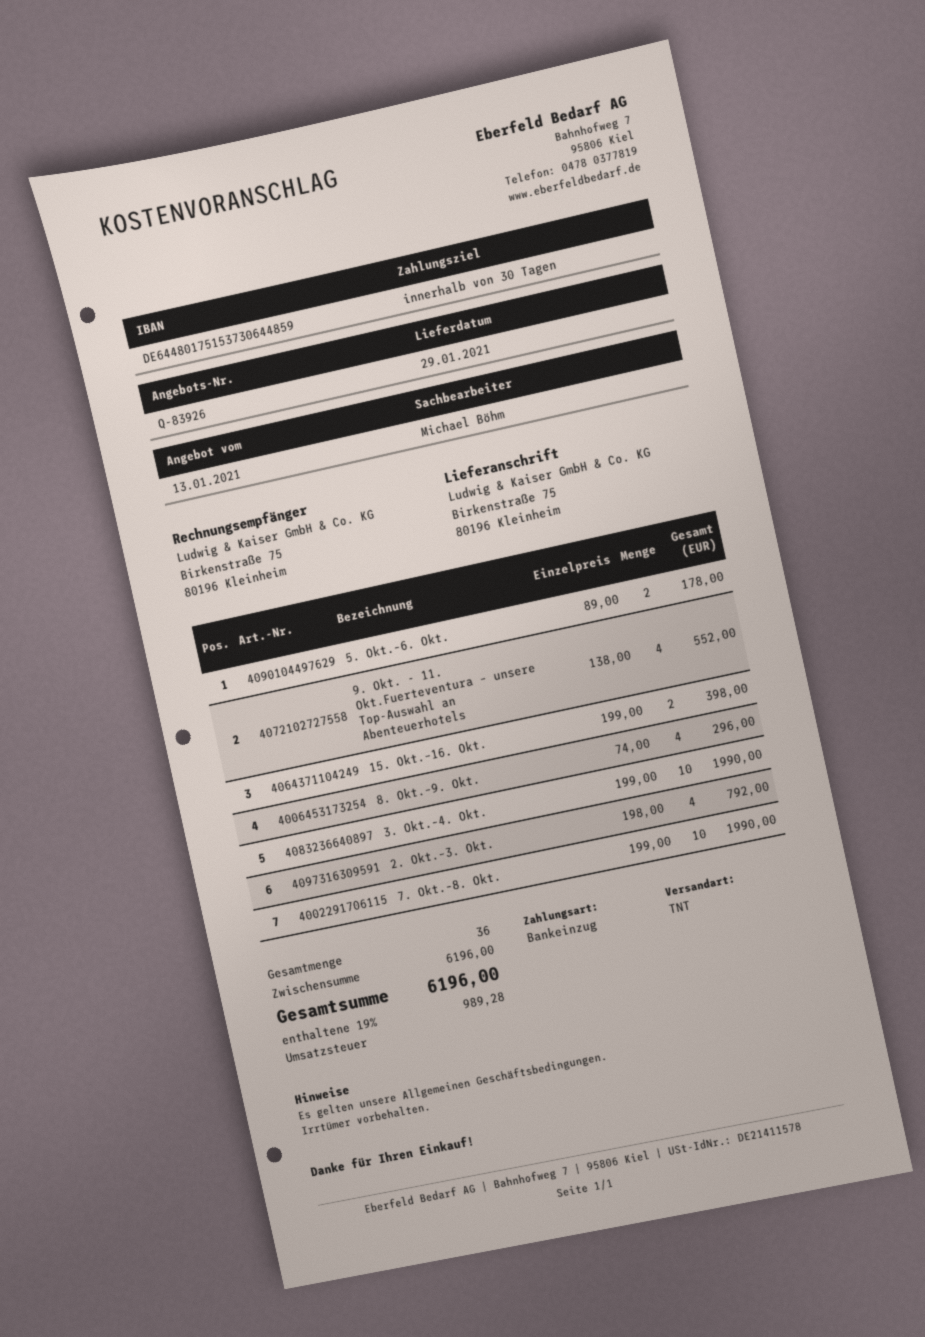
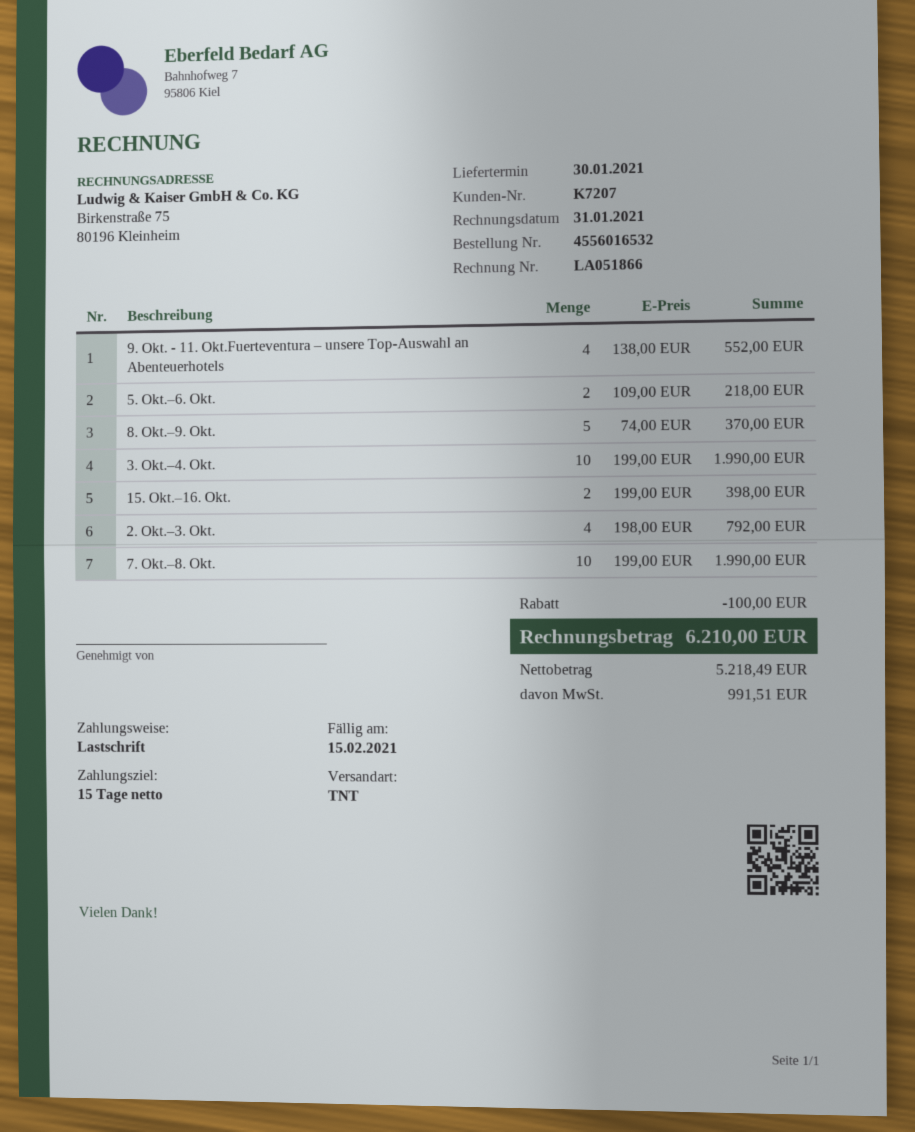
delivery date: 2021-01-29 -> 2021-01-30
payment terms: 30 days -> 15 days
5. Okt.–6. Okt.: 2 x 89.00 = 178.00 -> 2 x 109.00 = 218.00
8. Okt.–9. Okt.: 4 x 74.00 = 296.00 -> 5 x 74.00 = 370.00
discount: none -> 100.00
tax: 989.28 -> 991.51
total: 6196.00 -> 6210.00

